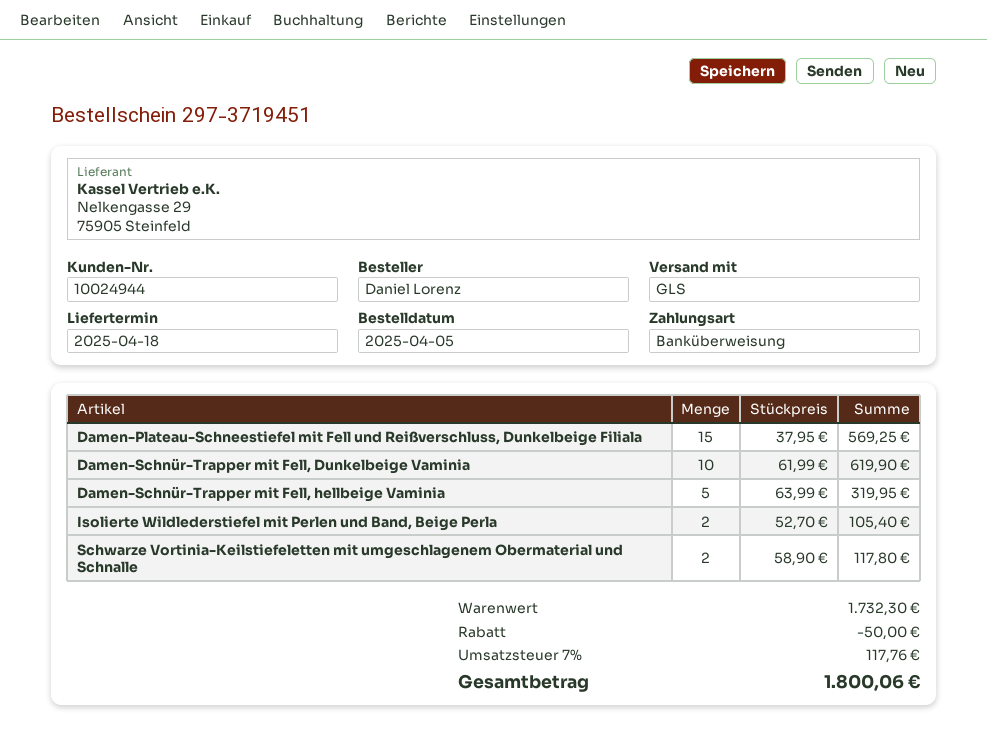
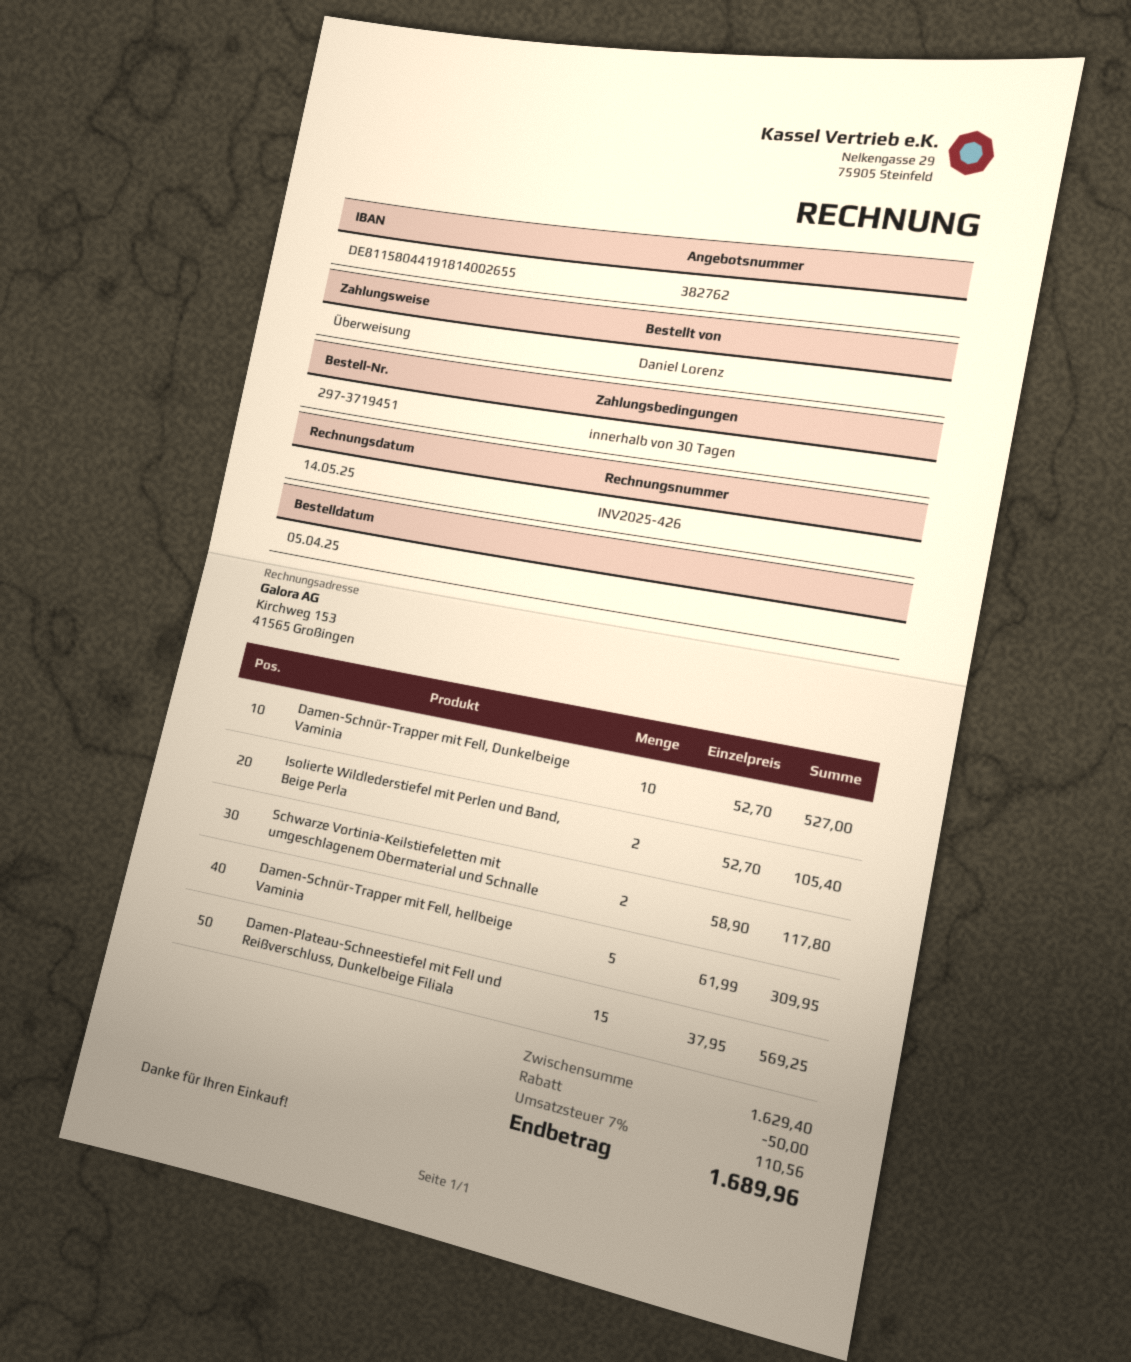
Damen-Schnür-Trapper mit Fell, Dunkelbeige Vaminia: 10 x 61.99 = 619.90 -> 10 x 52.70 = 527.00
Damen-Schnür-Trapper mit Fell, hellbeige Vaminia: 5 x 63.99 = 319.95 -> 5 x 61.99 = 309.95
subtotal: 1732.30 -> 1629.40
tax: 7% = 117.76 -> 7% = 110.56
total: 1800.06 -> 1689.96

